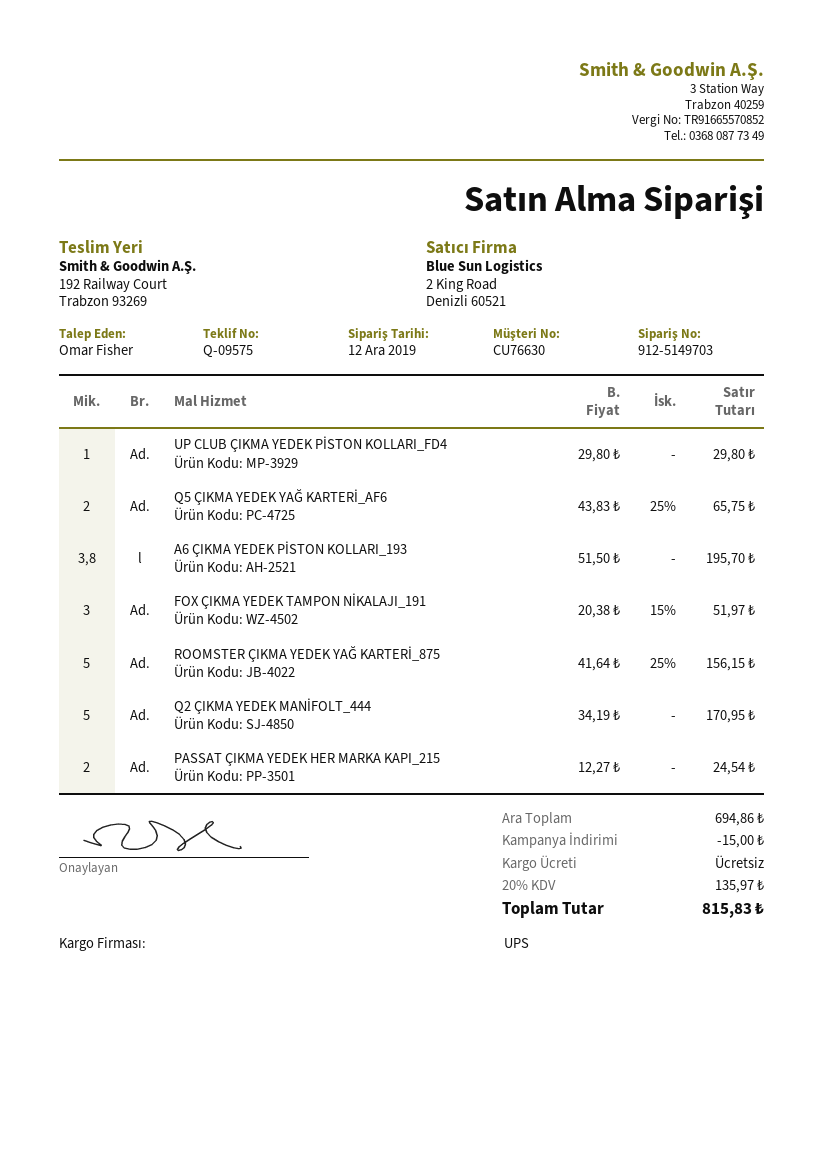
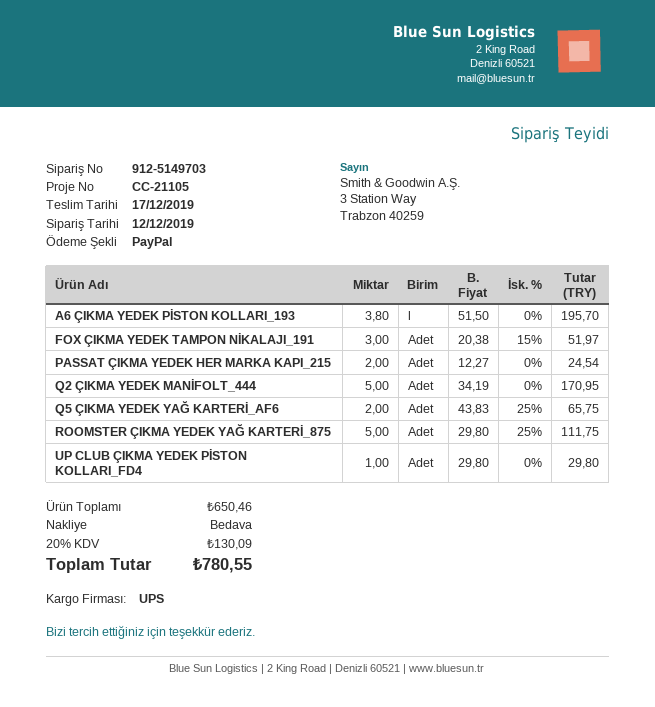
ROOMSTER ÇIKMA YEDEK YAĞ KARTERİ_875: 5 x 41.64 - 25% = 156.15 -> 5 x 29.80 - 25% = 111.75
subtotal: 694.86 -> 650.46
discount: 15.00 -> none
tax: 20% = 135.97 -> 20% = 130.09
total: 815.83 -> 780.55

